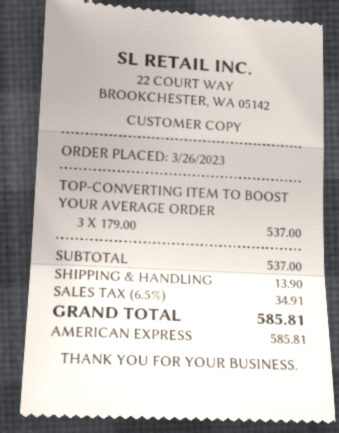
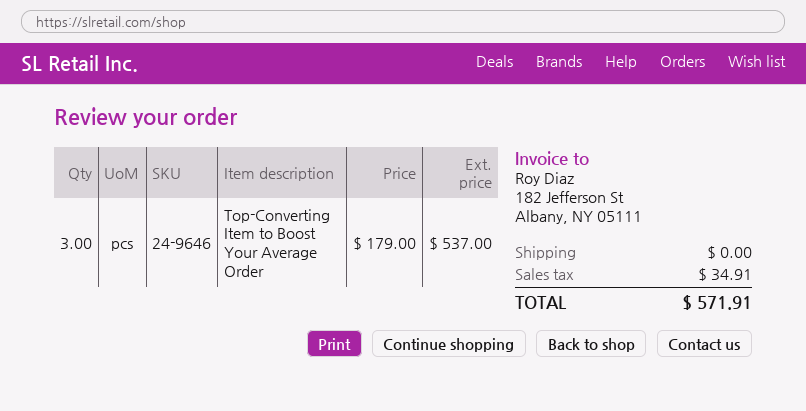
shipping: 13.90 -> 0.00
total: 585.81 -> 571.91

